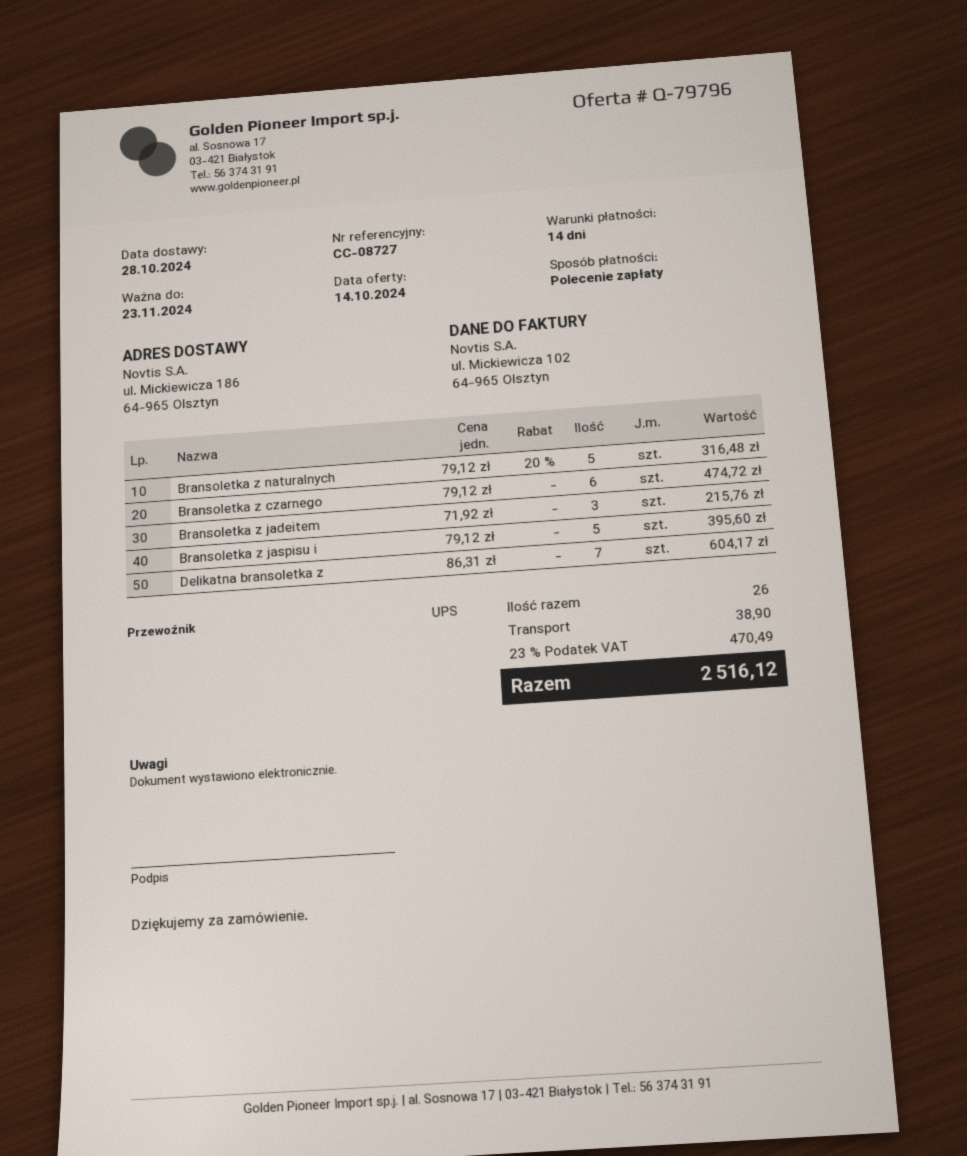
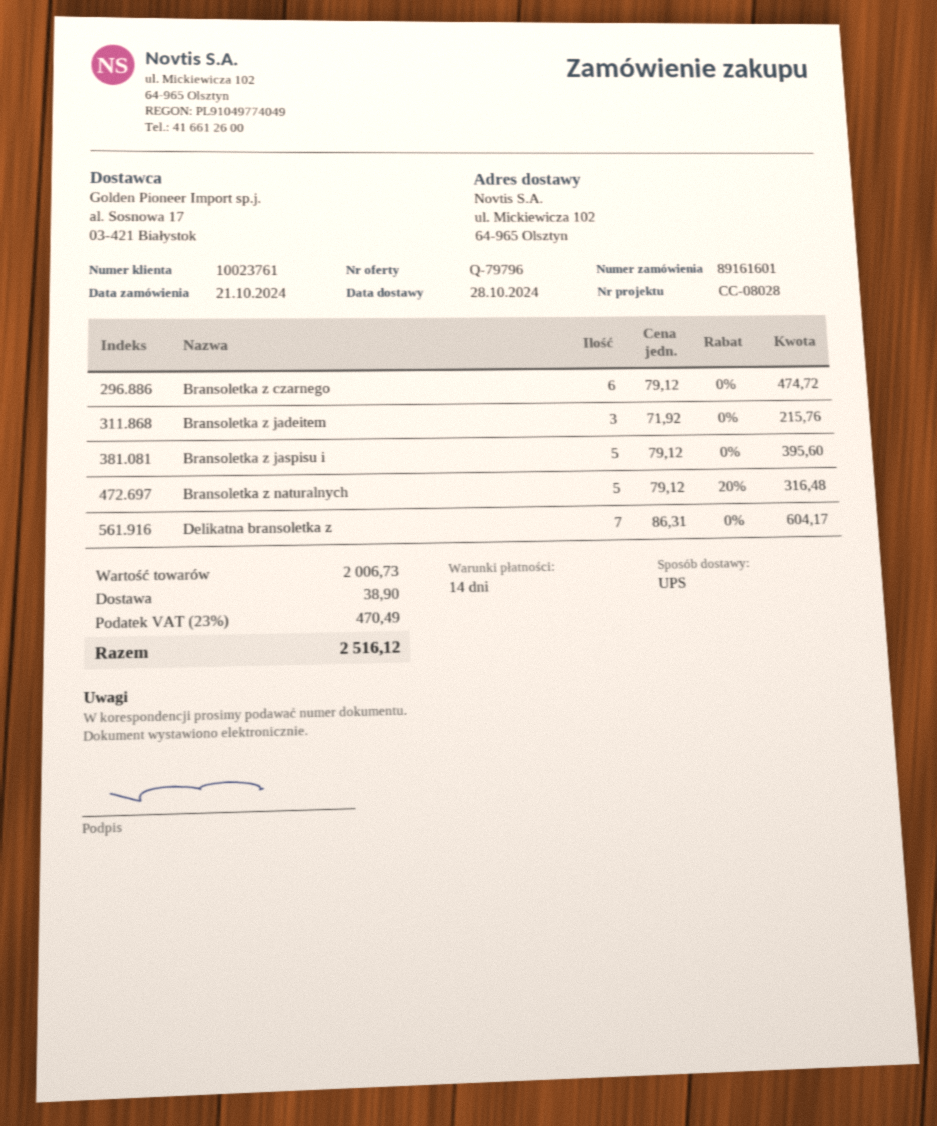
reference: CC-08727 -> CC-08028
ship to: ul. Mickiewicza 186, 64-965 Olsztyn -> ul. Mickiewicza 102, 64-965 Olsztyn

